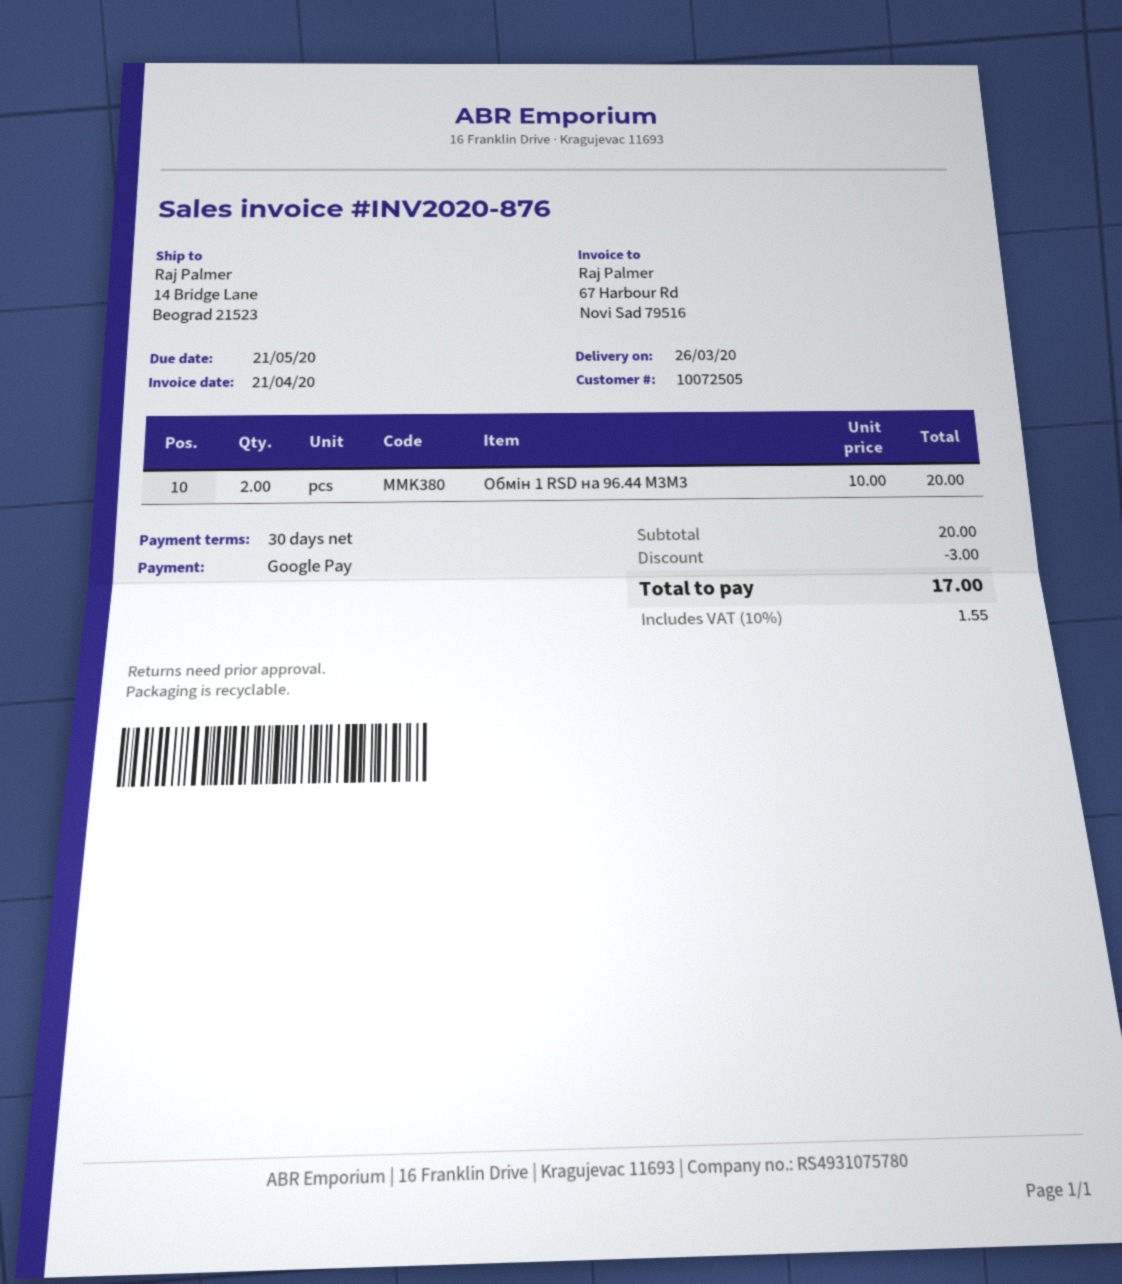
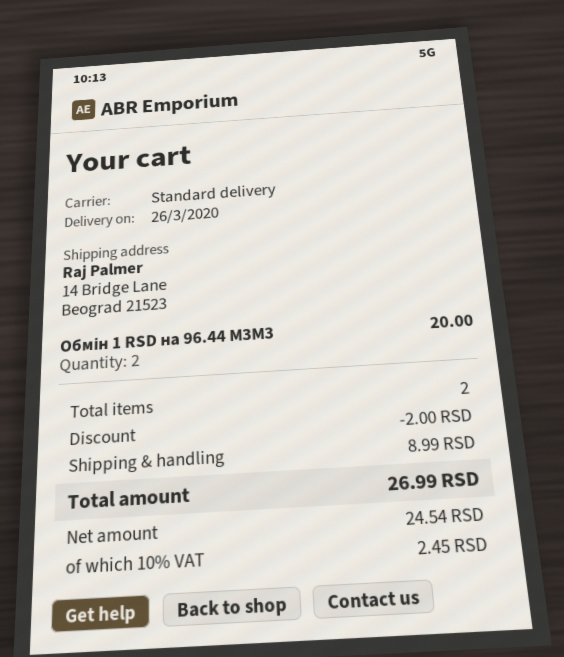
discount: 3.00 -> 2.00
shipping: none -> 8.99
tax: 10% = 1.55 -> 10% = 2.45
total: 17.00 -> 26.99

